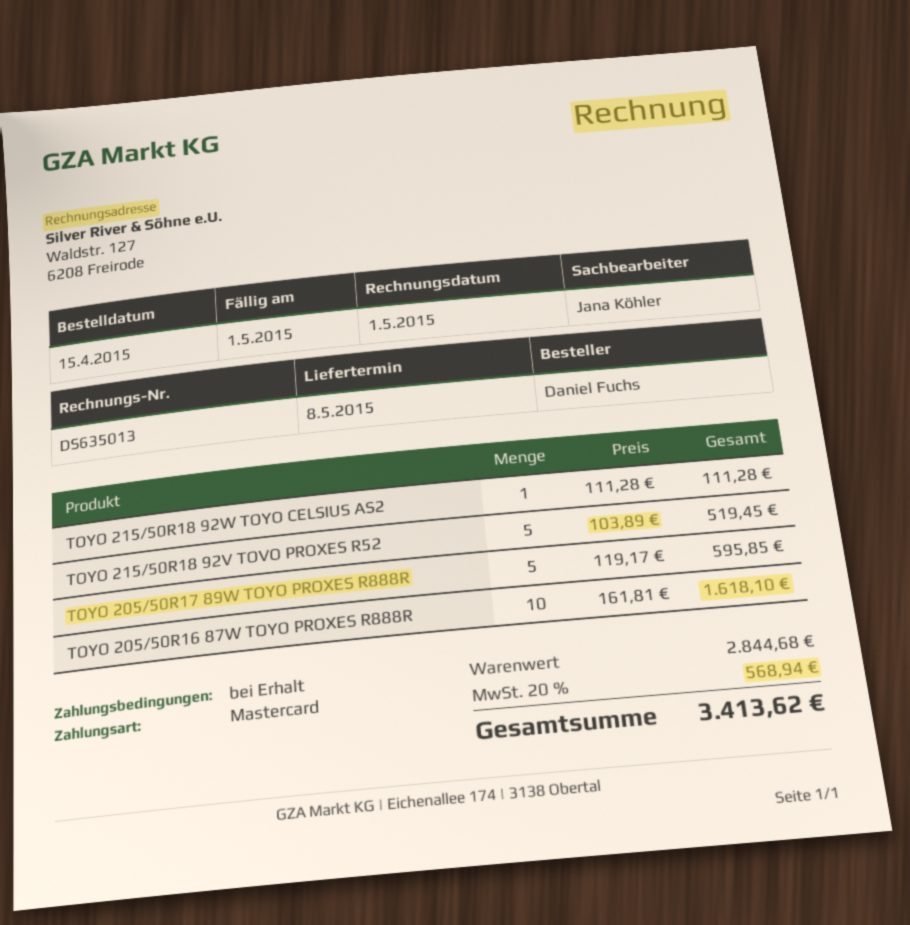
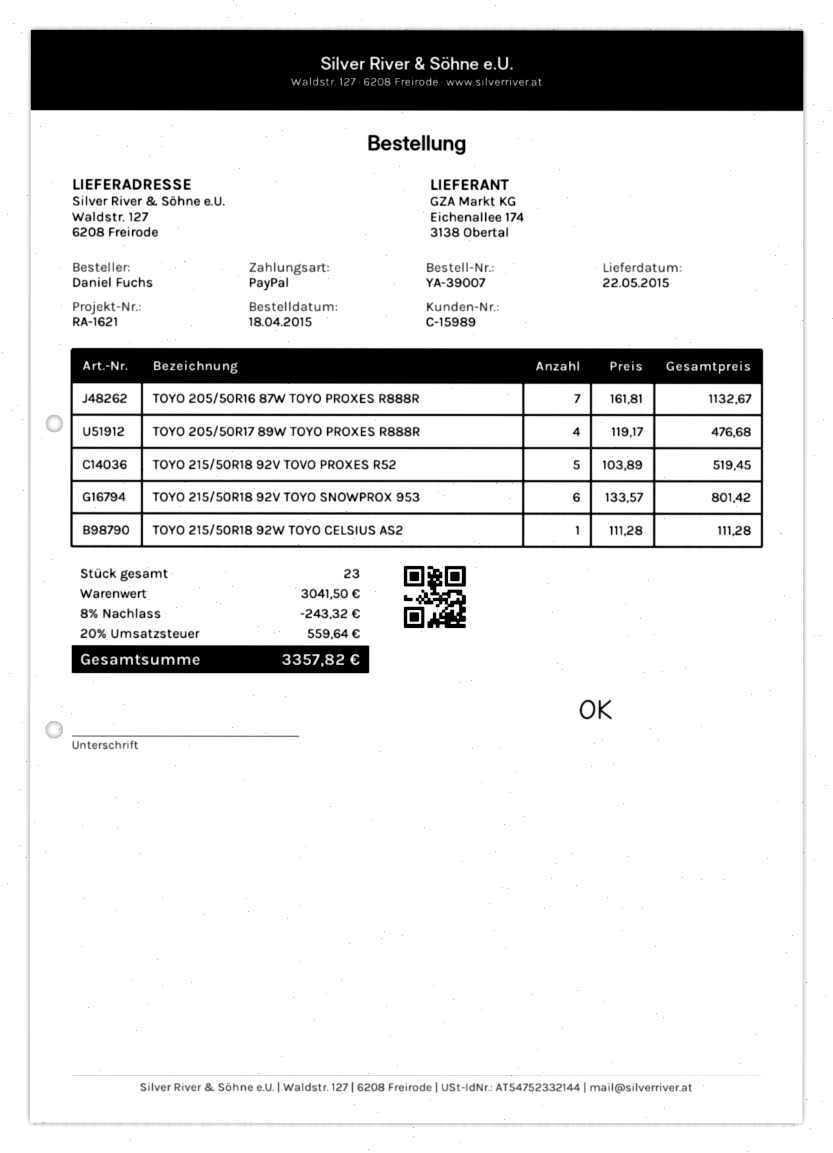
order date: 2015-04-15 -> 2015-04-18
delivery date: 2015-05-08 -> 2015-05-22
payment method: Mastercard -> PayPal
TOYO 205/50R17 89W TOYO PROXES R888R: 5 x 119.17 = 595.85 -> 4 x 119.17 = 476.68
TOYO 205/50R16 87W TOYO PROXES R888R: 10 x 161.81 = 1618.10 -> 7 x 161.81 = 1132.67
TOYO 215/50R18 92V TOYO SNOWPROX 953: none -> 6 x 133.57 = 801.42
subtotal: 2844.68 -> 3041.50
discount: none -> 8% = 243.32
tax: 20% = 568.94 -> 20% = 559.64
total: 3413.62 -> 3357.82

